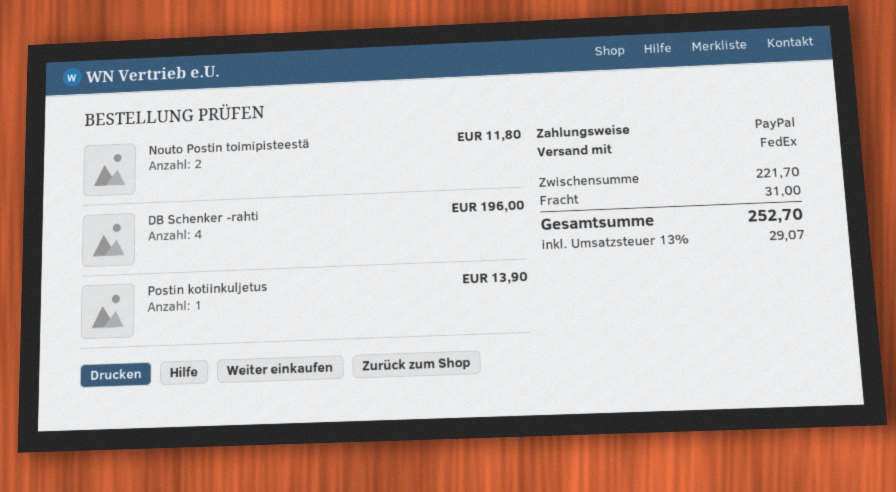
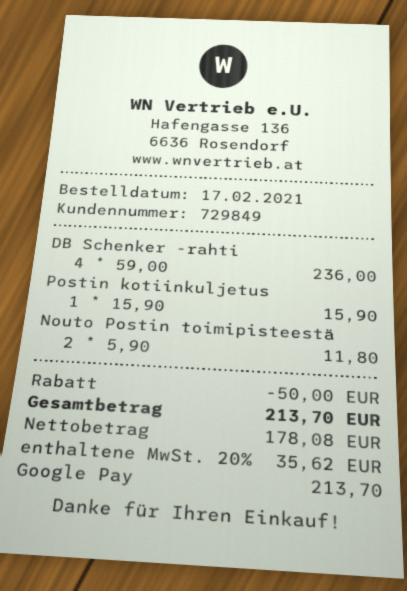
payment method: PayPal -> Google Pay
DB Schenker -rahti: 4 for 196.00 -> 4 for 236.00
Postin kotiinkuljetus: 1 for 13.90 -> 1 for 15.90
discount: none -> 50.00
shipping: 31.00 -> none
tax: 13% = 29.07 -> 20% = 35.62
total: 252.70 -> 213.70

